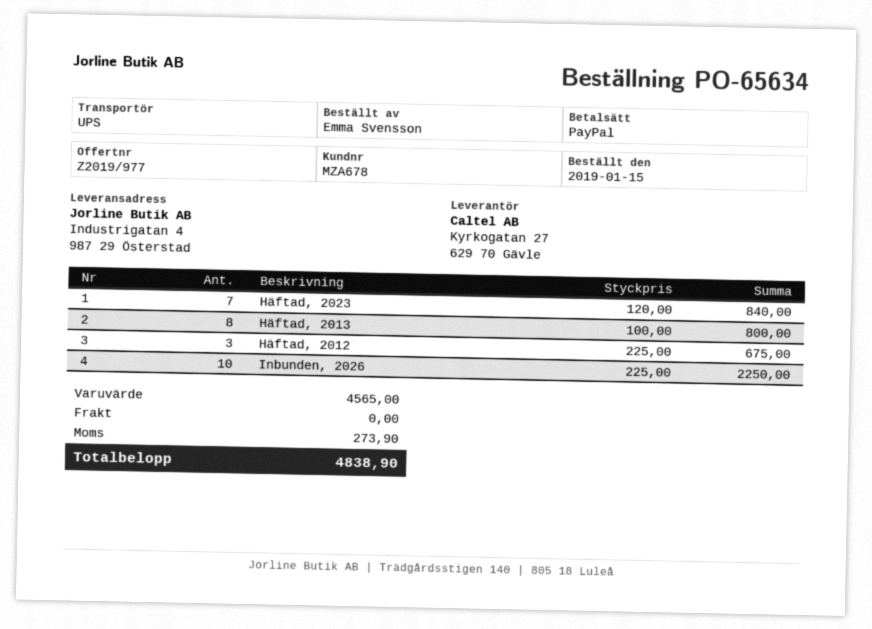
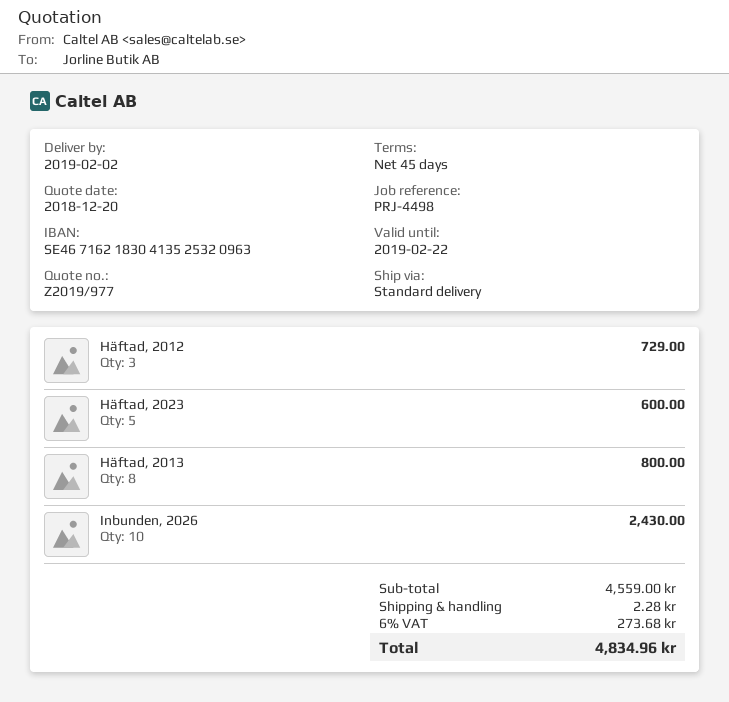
shipping method: UPS -> standard
Häftad, 2023: 7 for 840.00 -> 5 for 600.00
Häftad, 2012: 3 for 675.00 -> 3 for 729.00
Inbunden, 2026: 10 for 2250.00 -> 10 for 2430.00
subtotal: 4565.00 -> 4559.00
shipping: 0.00 -> 2.28
tax: 273.90 -> 273.68
total: 4838.90 -> 4834.96

